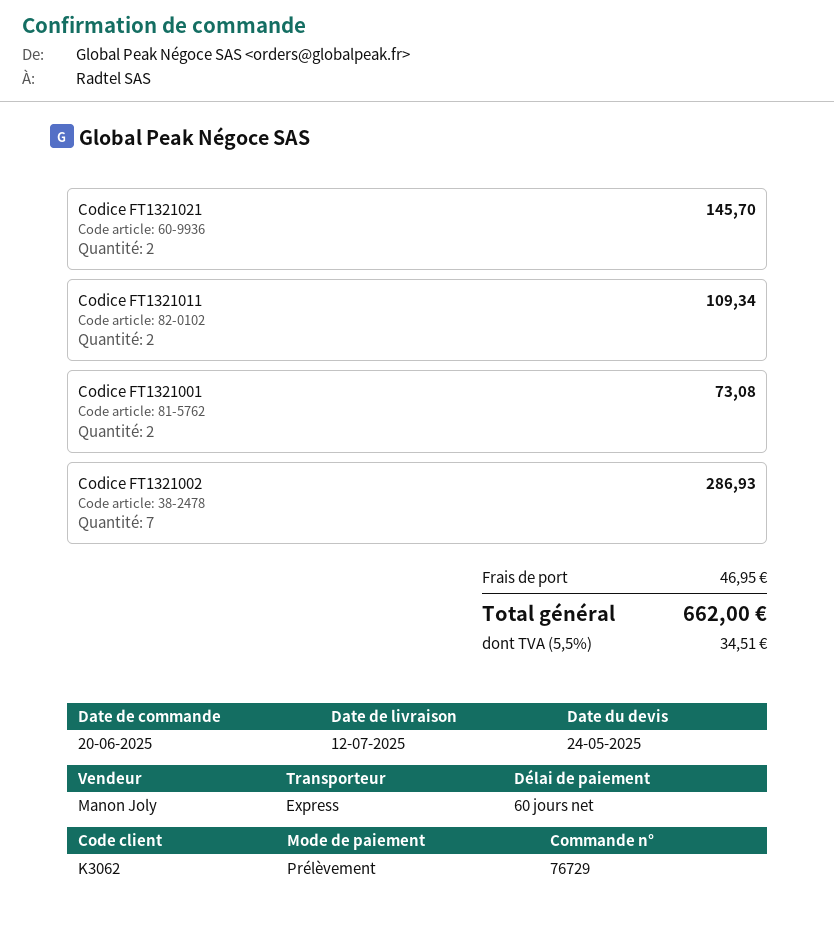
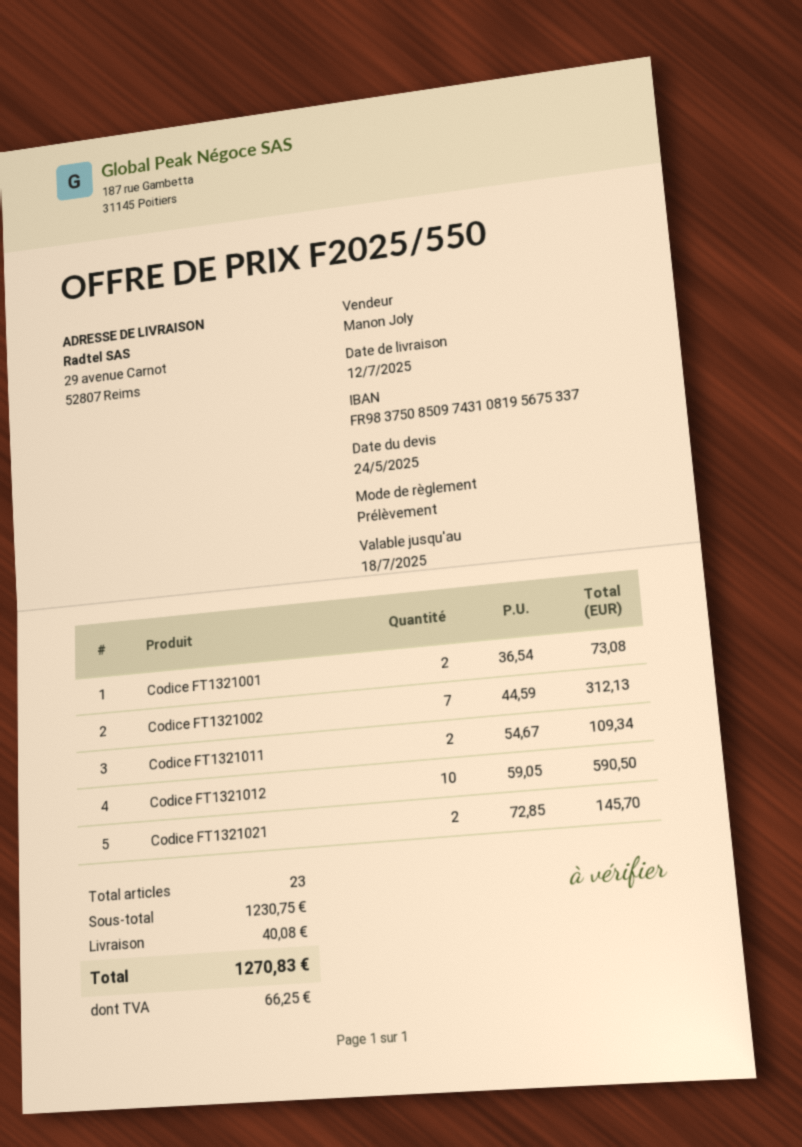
Codice FT1321002: 7 for 286.93 -> 7 for 312.13
Codice FT1321012: none -> 10 for 590.50
shipping: 46.95 -> 40.08
tax: 34.51 -> 66.25
total: 662.00 -> 1270.83

